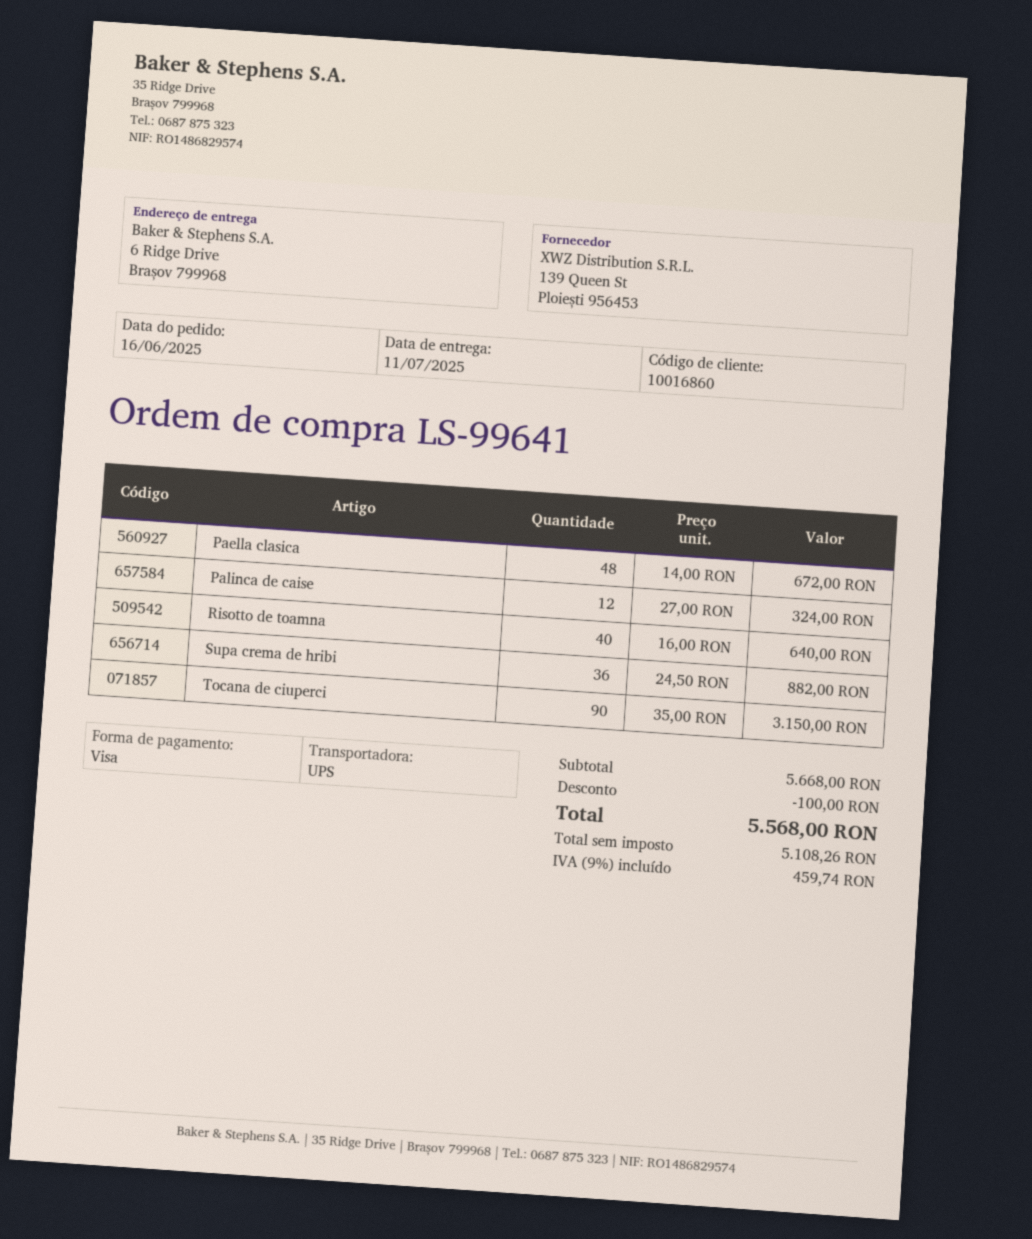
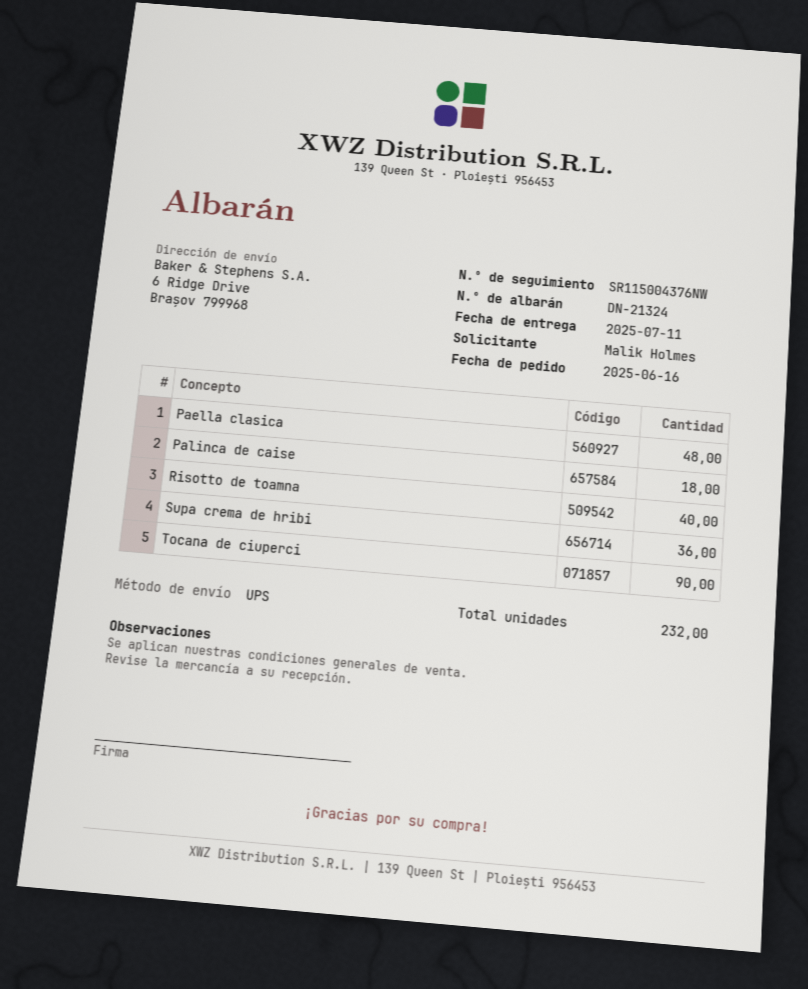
Palinca de caise: 12 -> 18

